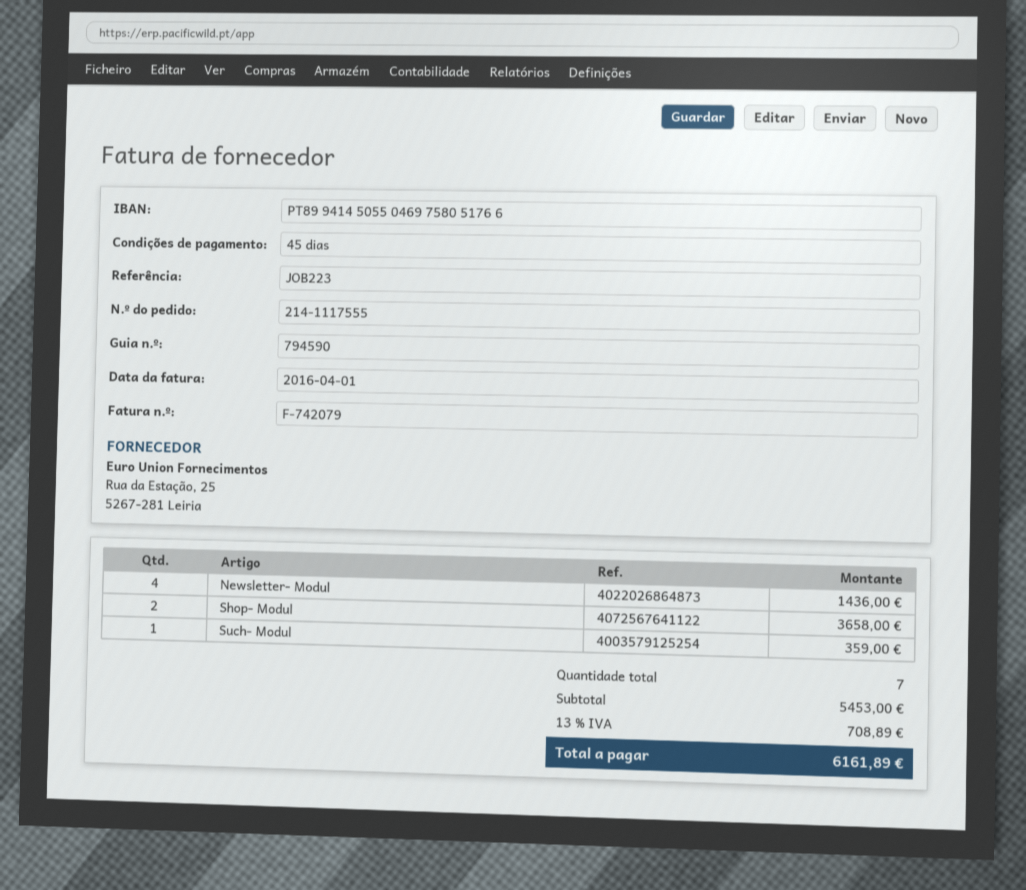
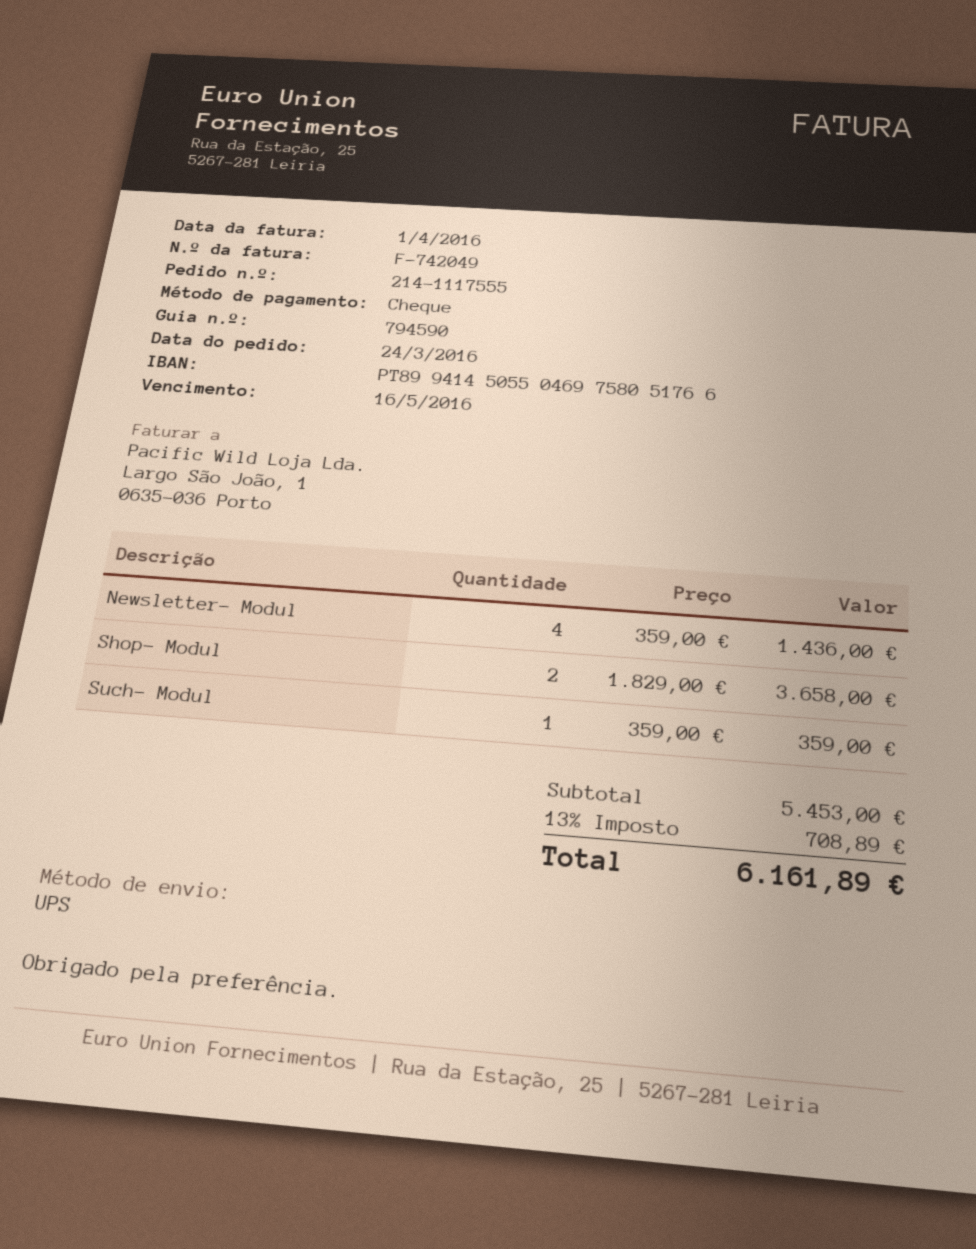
invoice number: F-742079 -> F-742049

